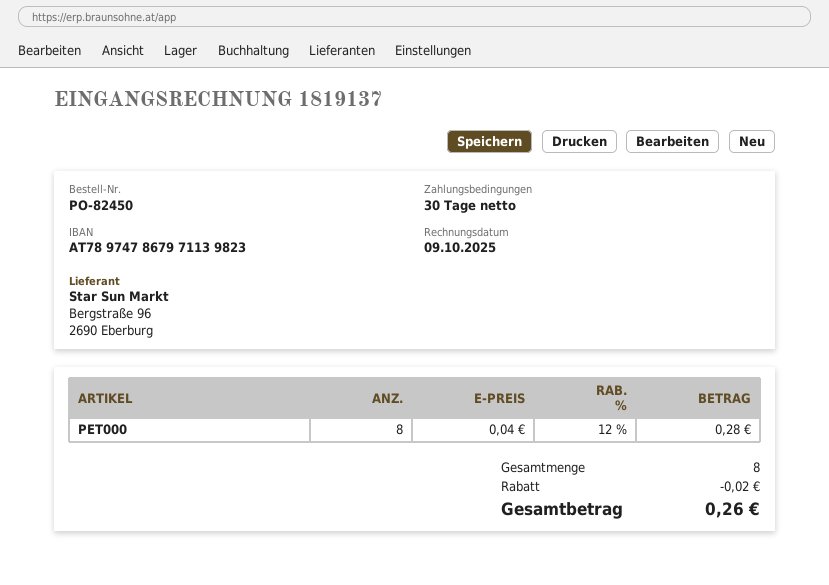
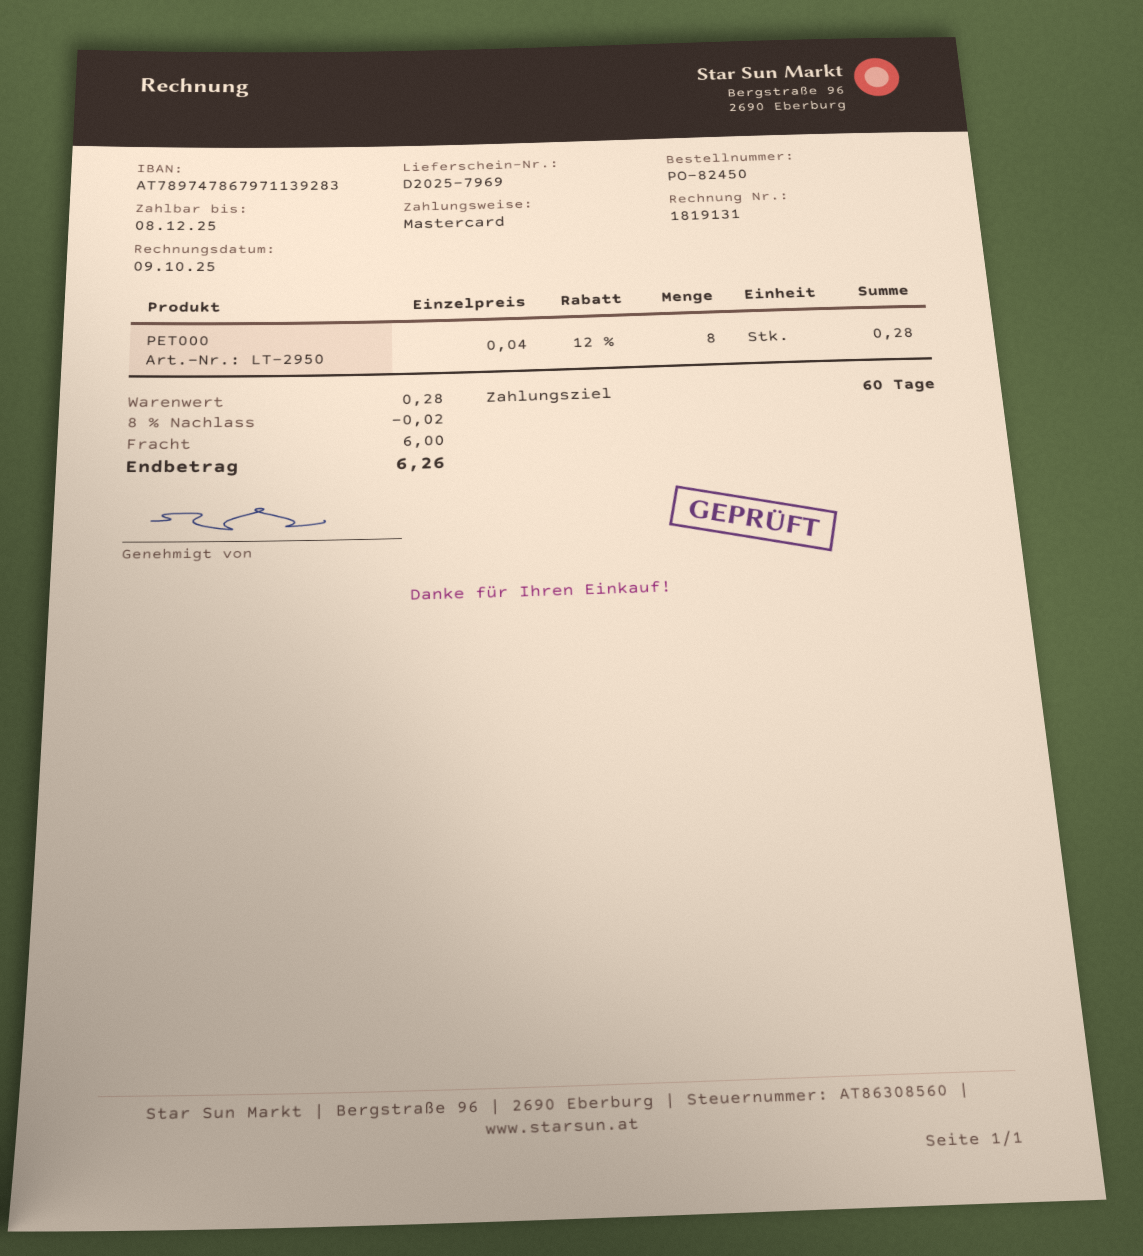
invoice number: 1819137 -> 1819131
payment terms: 30 days -> 60 days
bank account: AT789747867971139823 -> AT789747867971139283
shipping: none -> 6.00
total: 0.26 -> 6.26

